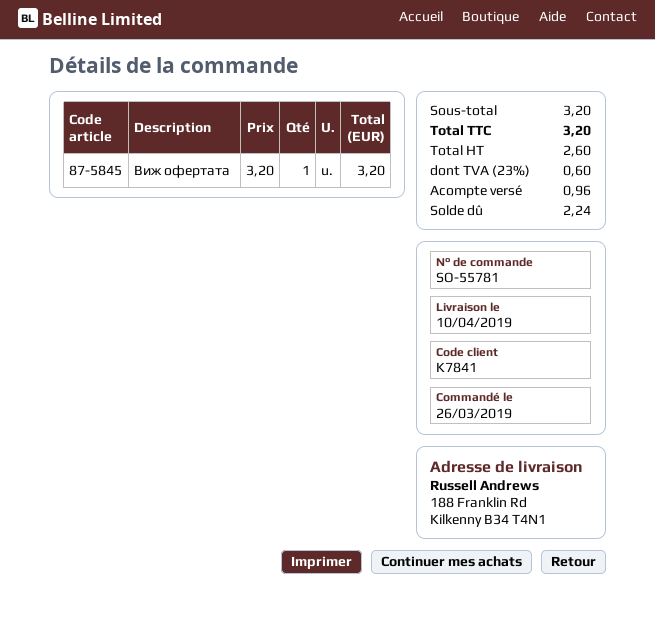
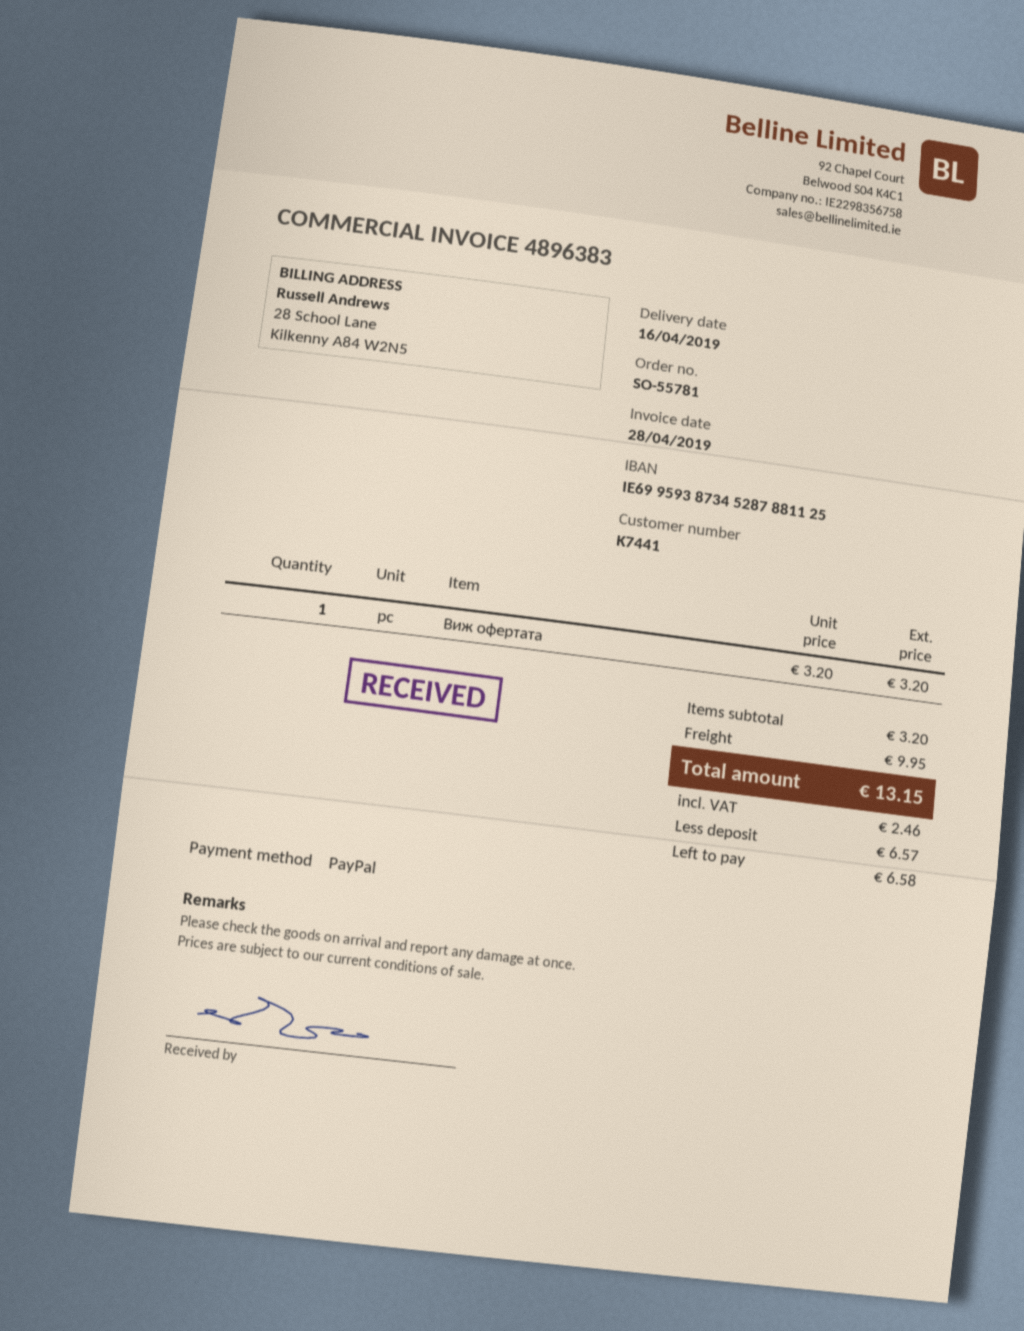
delivery date: 2019-04-10 -> 2019-04-16
customer number: K7841 -> K7441
shipping: none -> 9.95
tax: 0.60 -> 2.46
total: 3.20 -> 13.15
deposit: 0.96 -> 6.57
balance: 2.24 -> 6.58

